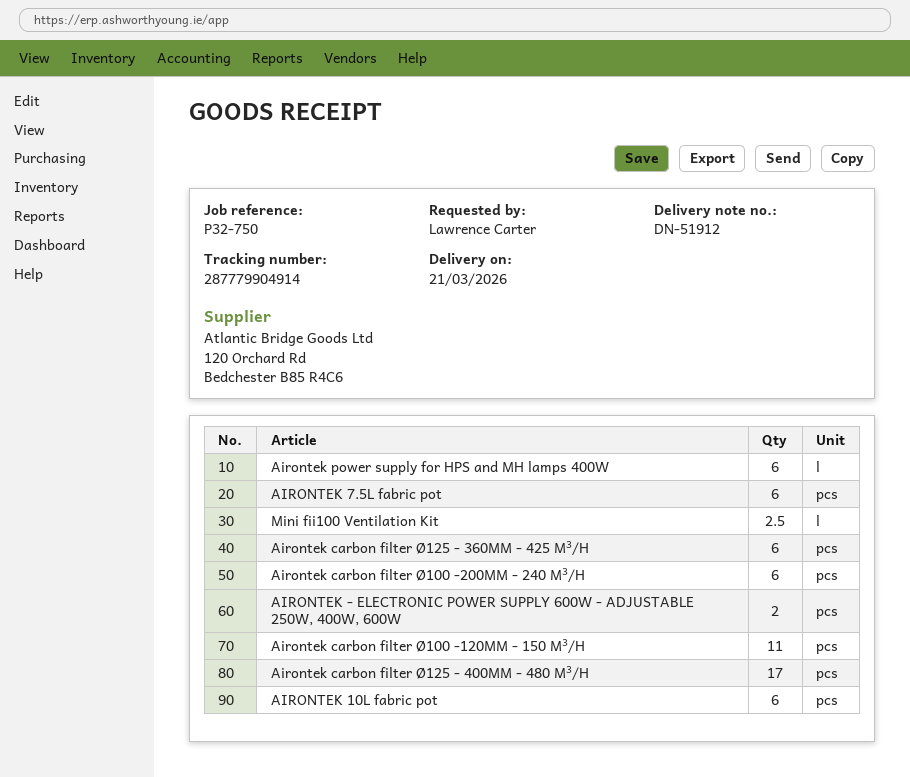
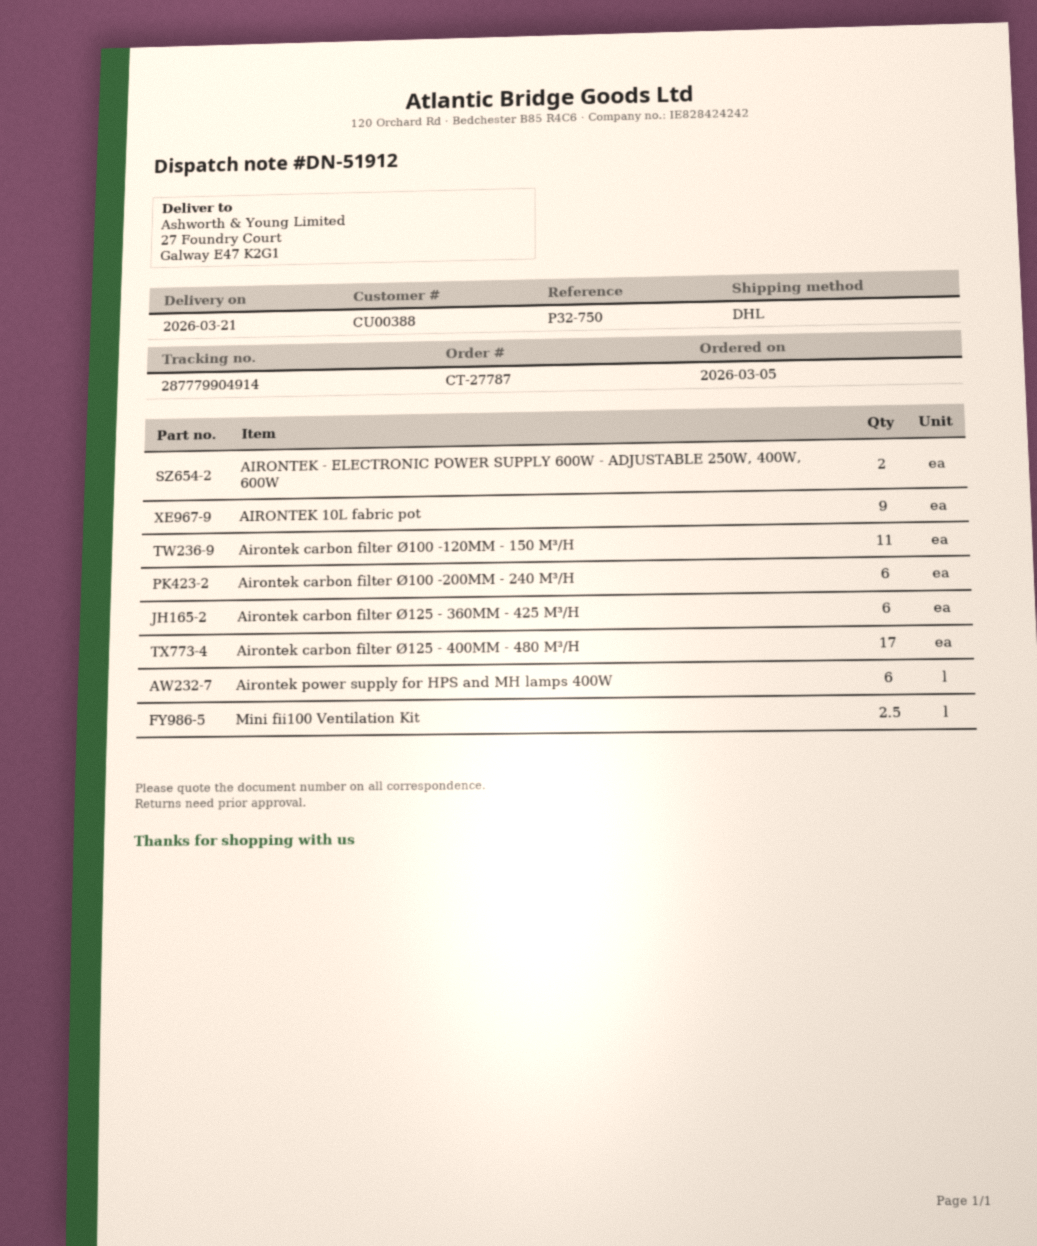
AIRONTEK 7.5L fabric pot: 6 -> none
AIRONTEK 10L fabric pot: 6 -> 9

